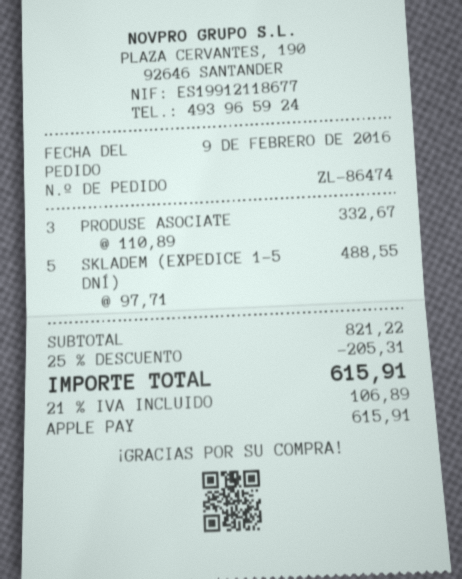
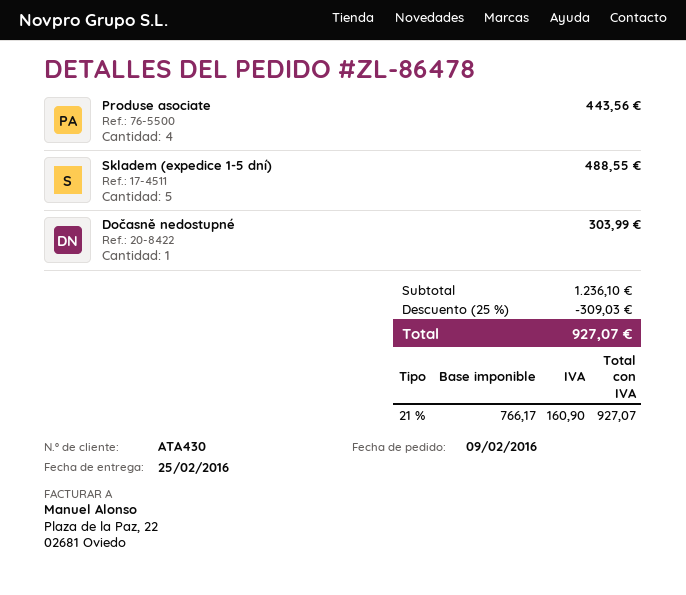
order number: ZL-86474 -> ZL-86478
PRODUSE ASOCIATE: 3 for 332.67 -> 4 for 443.56
Dočasně nedostupné: none -> 1 for 303.99
subtotal: 821.22 -> 1236.10
discount: 25% = 205.31 -> 25% = 309.03
tax: 21% = 106.89 -> 21% = 160.90
total: 615.91 -> 927.07

